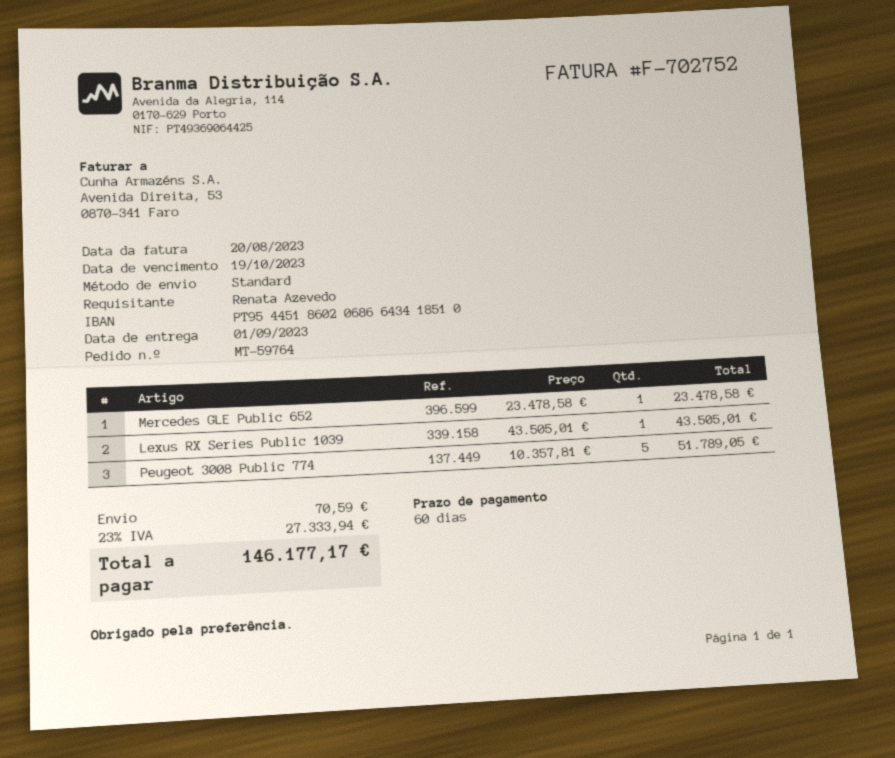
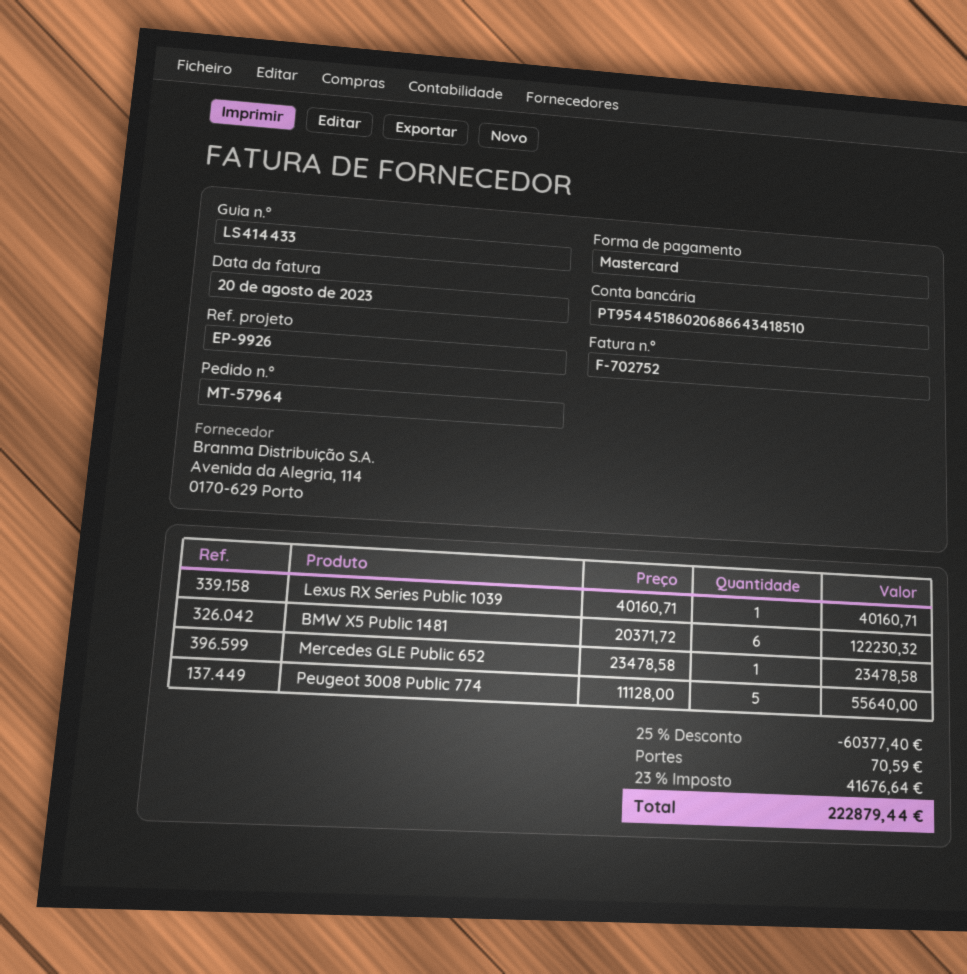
order number: MT-59764 -> MT-57964
Lexus RX Series Public 1039: 1 x 43505.01 = 43505.01 -> 1 x 40160.71 = 40160.71
Peugeot 3008 Public 774: 5 x 10357.81 = 51789.05 -> 5 x 11128.00 = 55640.00
BMW X5 Public 1481: none -> 6 x 20371.72 = 122230.32
discount: none -> 25% = 60377.40
tax: 23% = 27333.94 -> 23% = 41676.64
total: 146177.17 -> 222879.44

